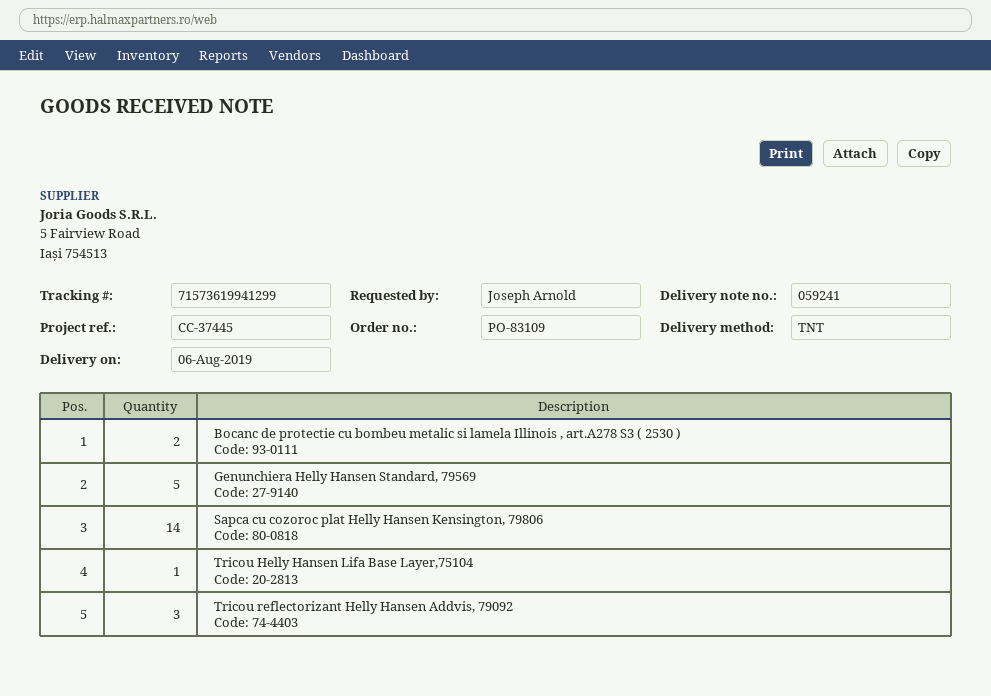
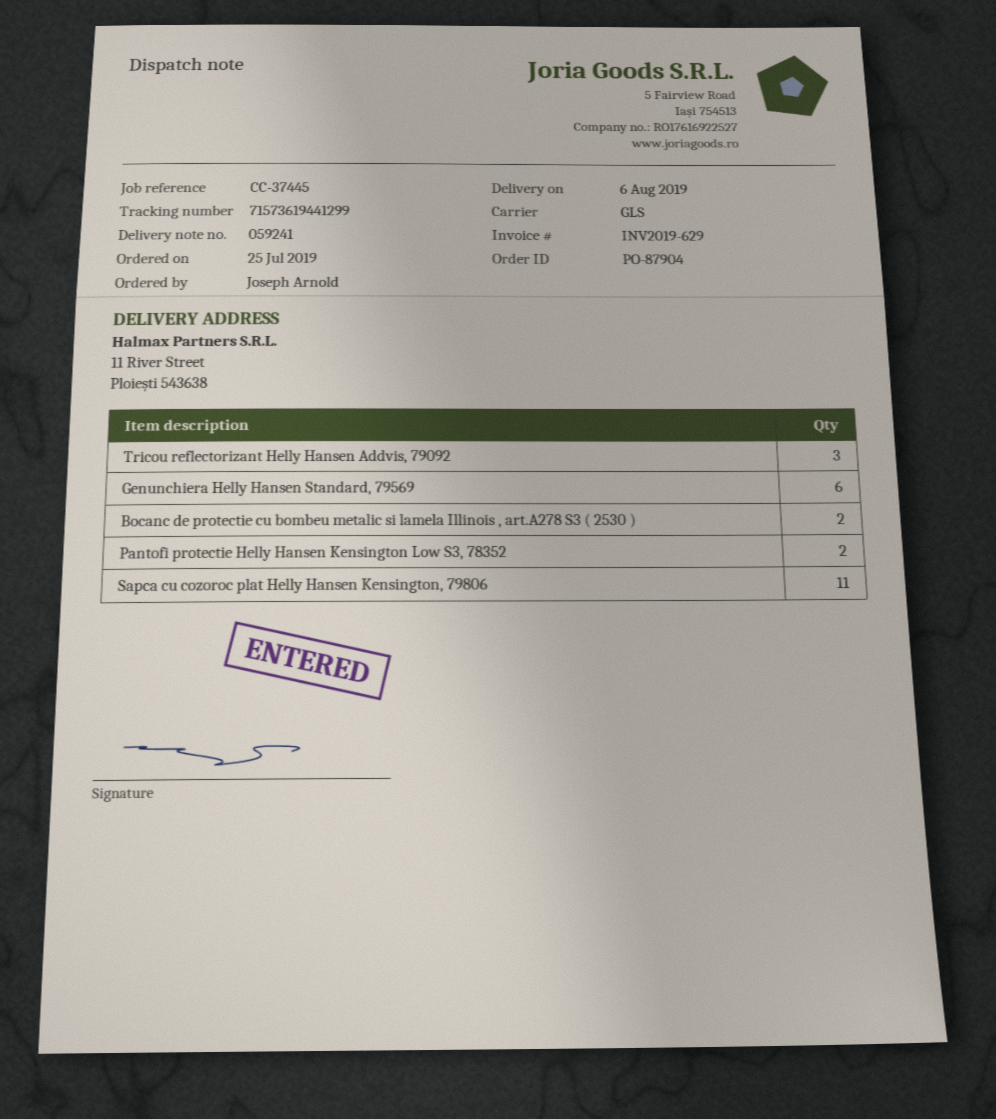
order number: PO-83109 -> PO-87904
shipping method: TNT -> GLS
tracking number: 71573619941299 -> 71573619441299
Genunchiera Helly Hansen Standard, 79569: 5 -> 6
Sapca cu cozoroc plat Helly Hansen Kensington, 79806: 14 -> 11
Tricou Helly Hansen Lifa Base Layer,75104: 1 -> none
Pantofi protectie Helly Hansen Kensington Low S3, 78352: none -> 2

